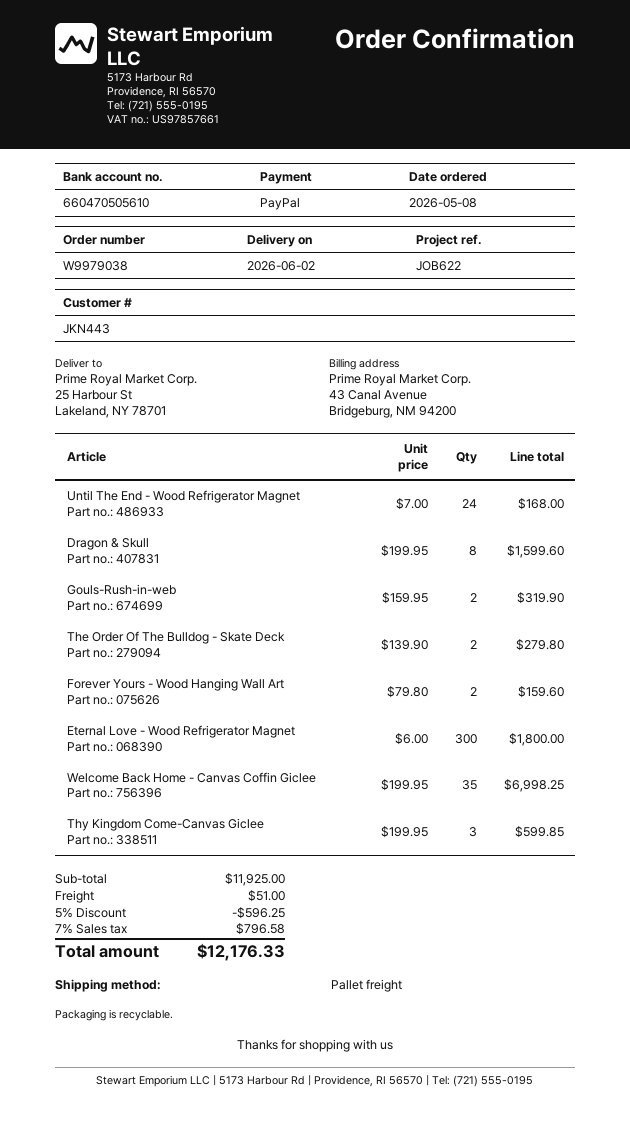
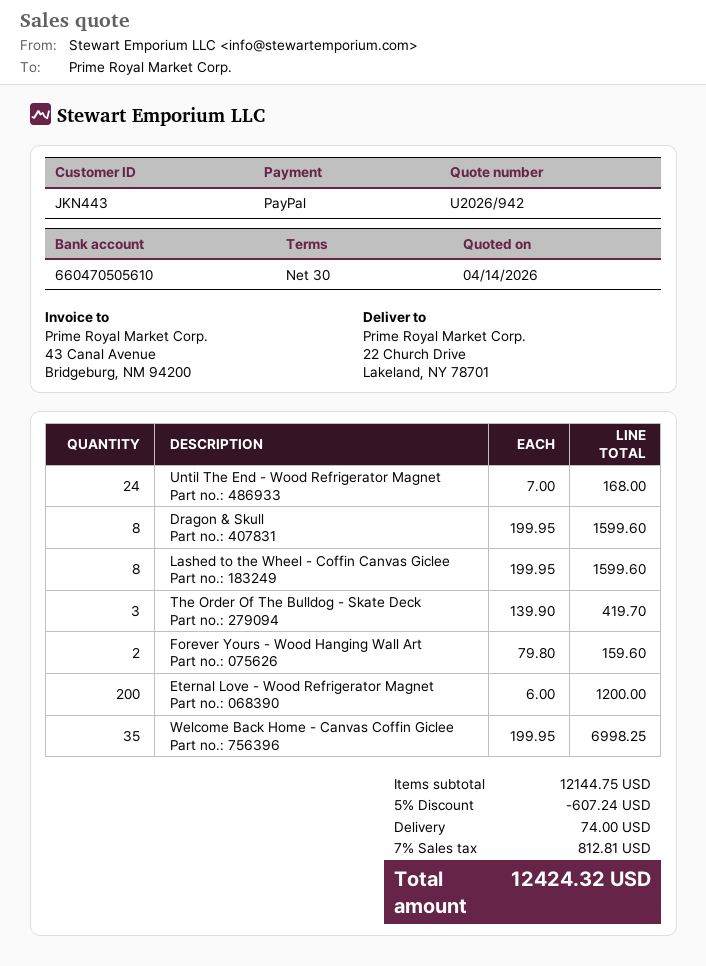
ship to: 25 Harbour St, Lakeland, NY 78701 -> 22 Church Drive, Lakeland, NY 78701
Gouls-Rush-in-web: 2 x 159.95 = 319.90 -> none
The Order Of The Bulldog - Skate Deck: 2 x 139.90 = 279.80 -> 3 x 139.90 = 419.70
Eternal Love - Wood Refrigerator Magnet: 300 x 6.00 = 1800.00 -> 200 x 6.00 = 1200.00
Thy Kingdom Come-Canvas Giclee: 3 x 199.95 = 599.85 -> none
Lashed to the Wheel - Coffin Canvas Giclee: none -> 8 x 199.95 = 1599.60
subtotal: 11925.00 -> 12144.75
discount: 5% = 596.25 -> 5% = 607.24
shipping: 51.00 -> 74.00
tax: 7% = 796.58 -> 7% = 812.81
total: 12176.33 -> 12424.32

